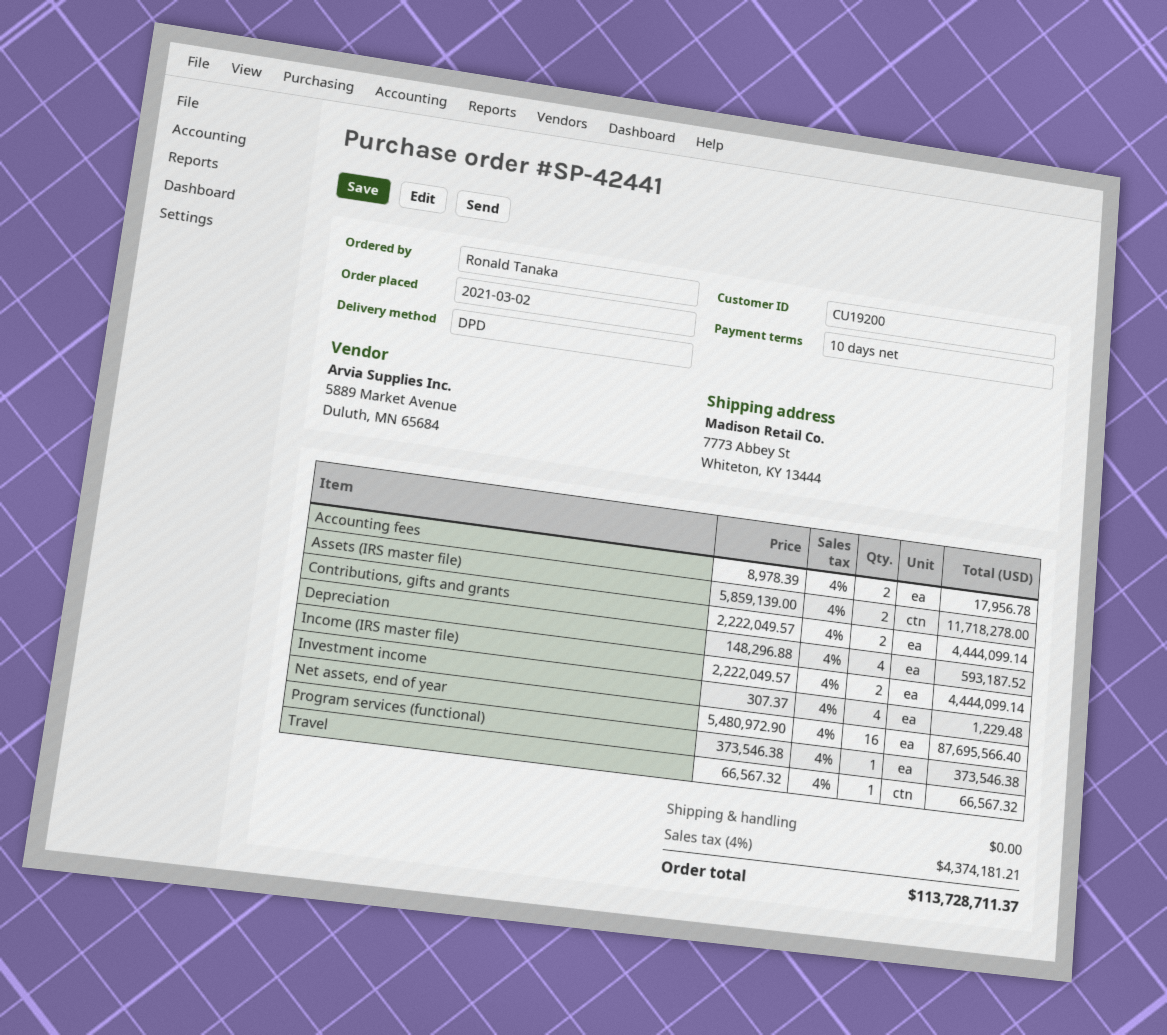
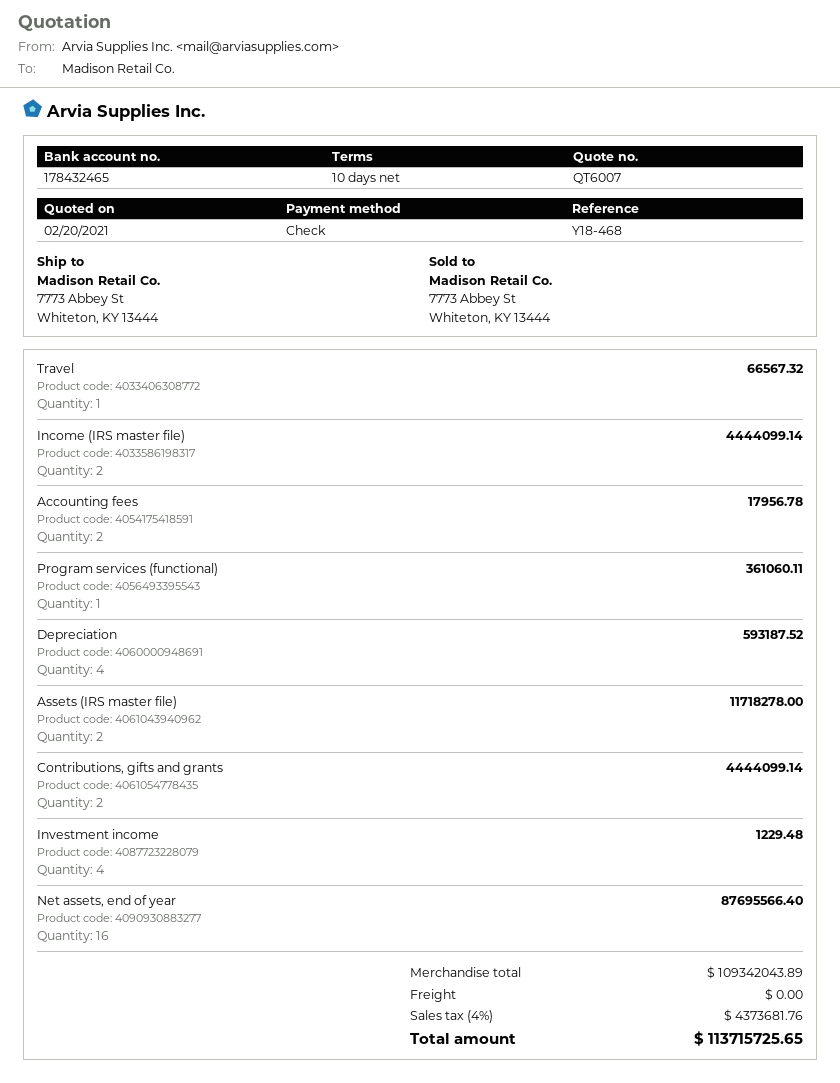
Program services (functional): 1 for 373546.38 -> 1 for 361060.11
tax: 4% = 4374181.21 -> 4% = 4373681.76
total: 113728711.37 -> 113715725.65

